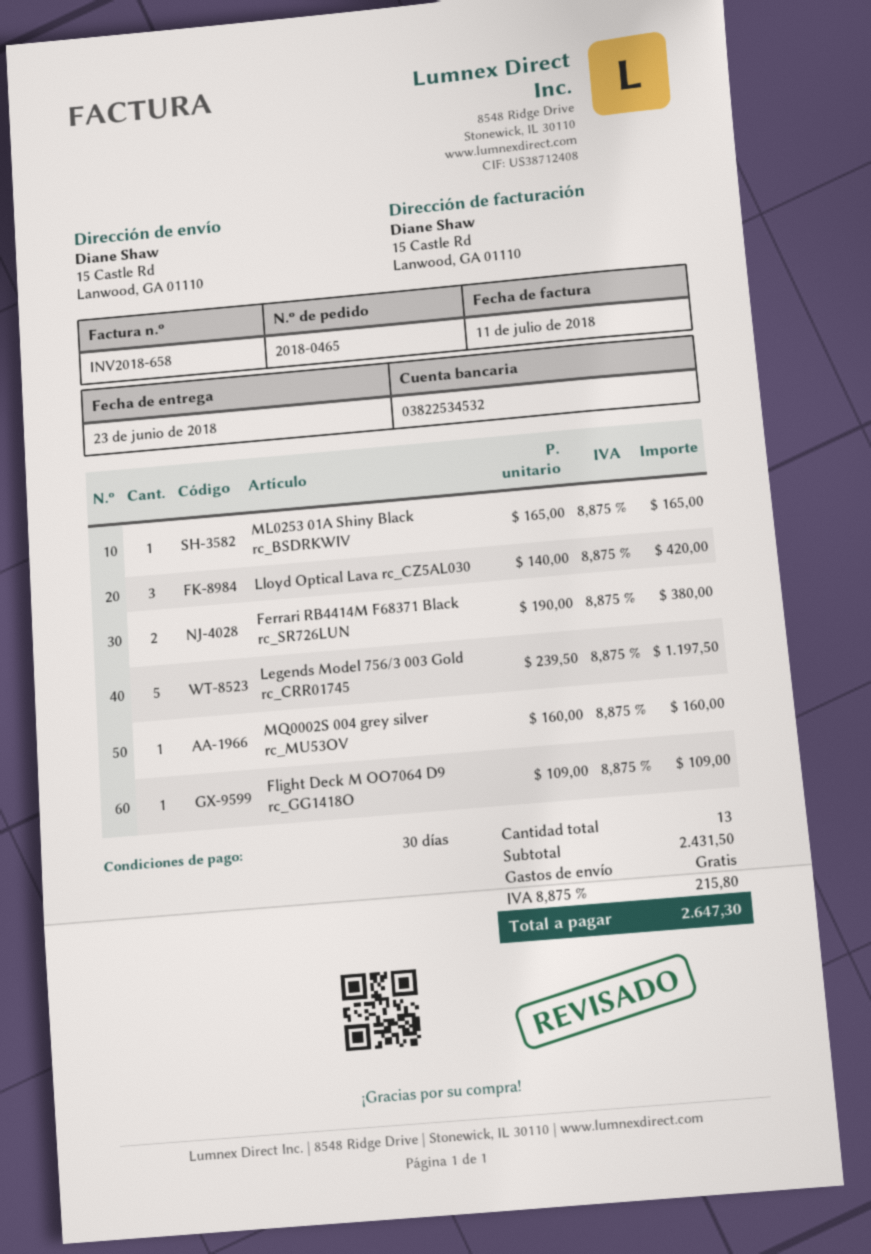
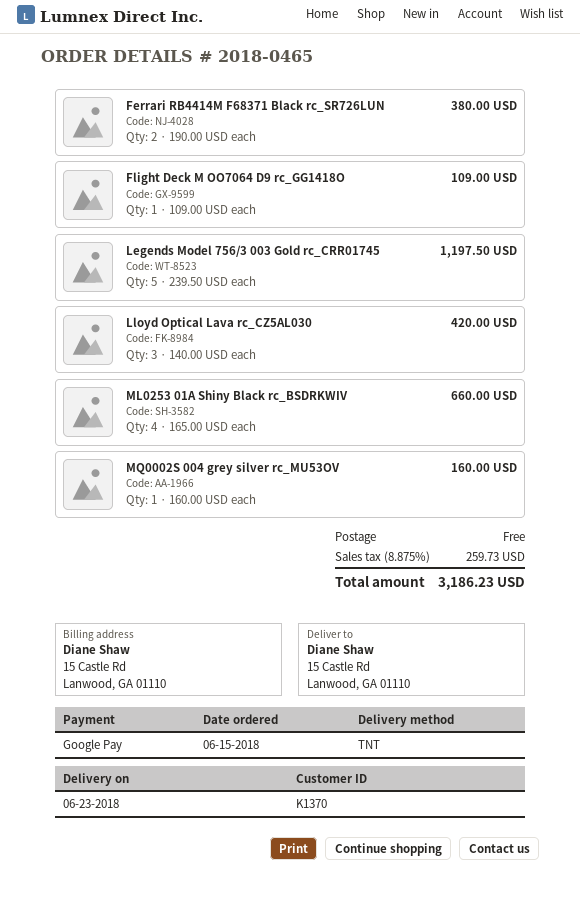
ML0253 01A Shiny Black rc_BSDRKWIV: 1 x 165.00 = 165.00 -> 4 x 165.00 = 660.00
tax: 8.875% = 215.80 -> 8.875% = 259.73
total: 2647.30 -> 3186.23

